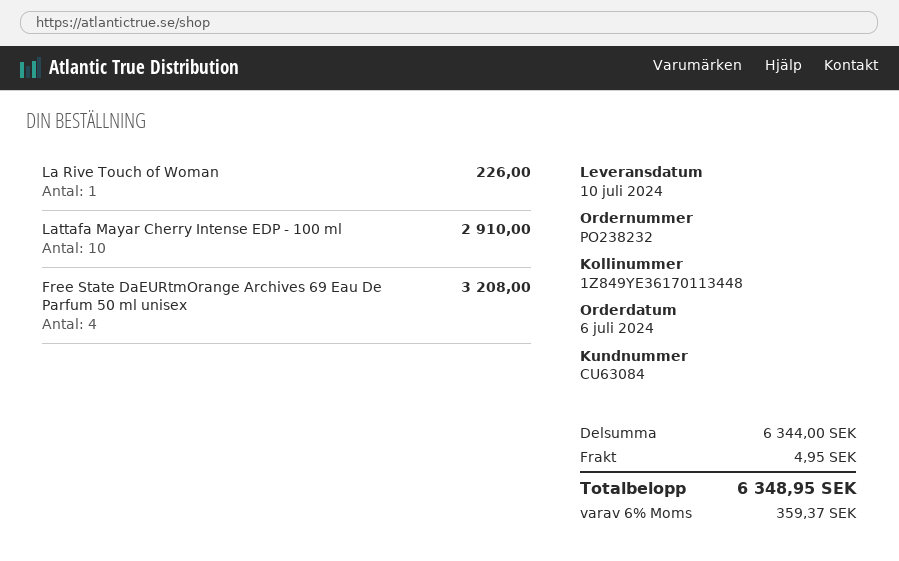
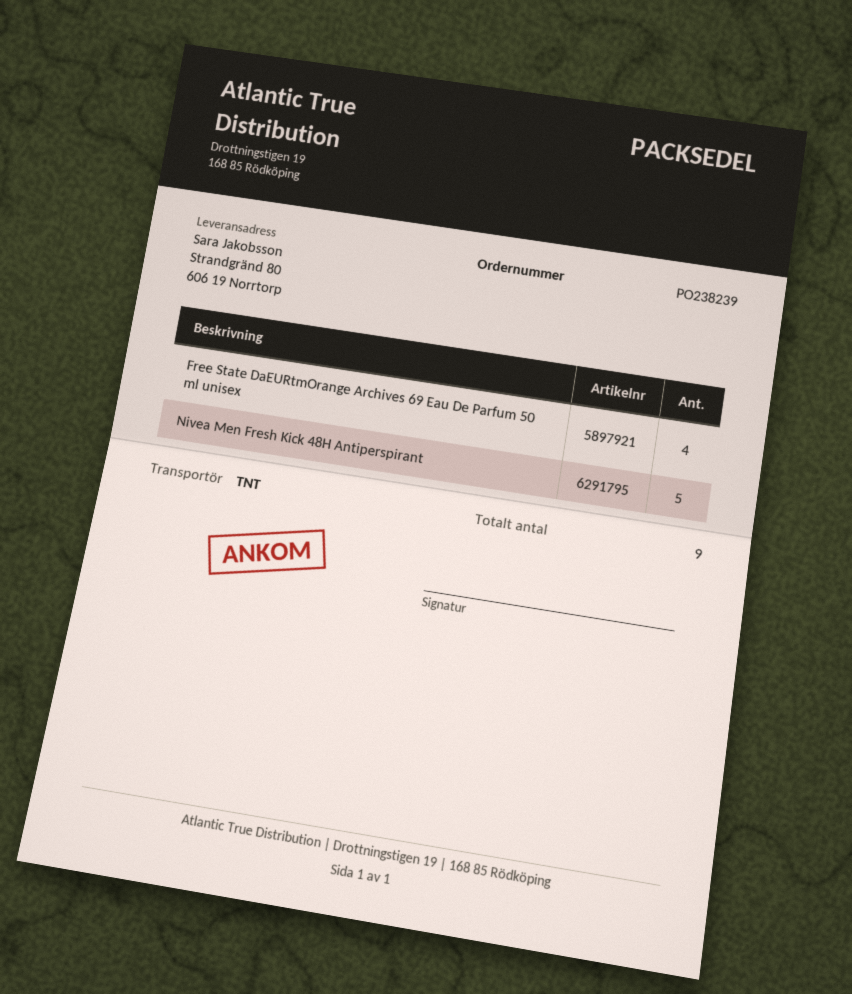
order number: PO238232 -> PO238239
La Rive Touch of Woman: 1 -> none
Lattafa Mayar Cherry Intense EDP - 100 ml: 10 -> none
Nivea Men Fresh Kick 48H Antiperspirant: none -> 5

